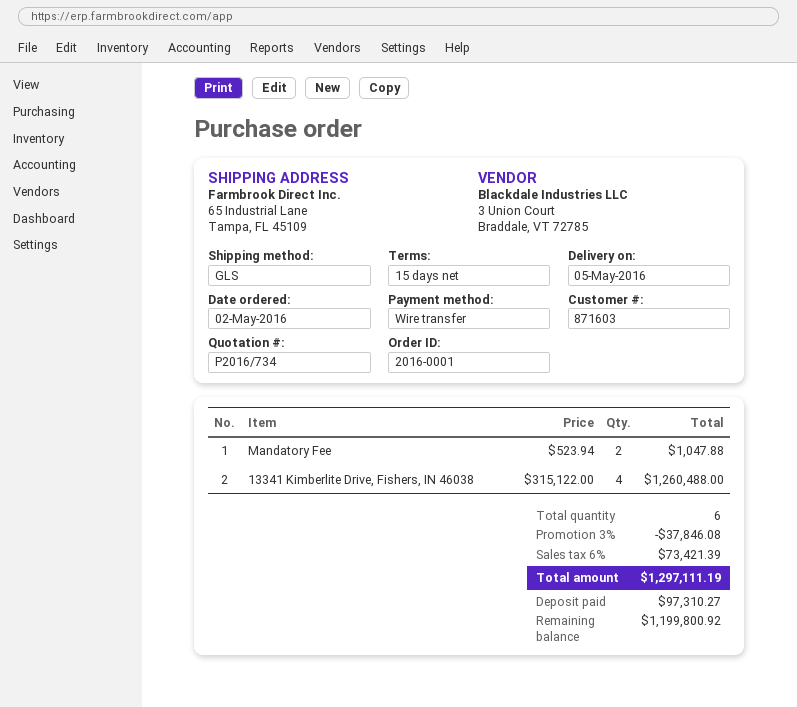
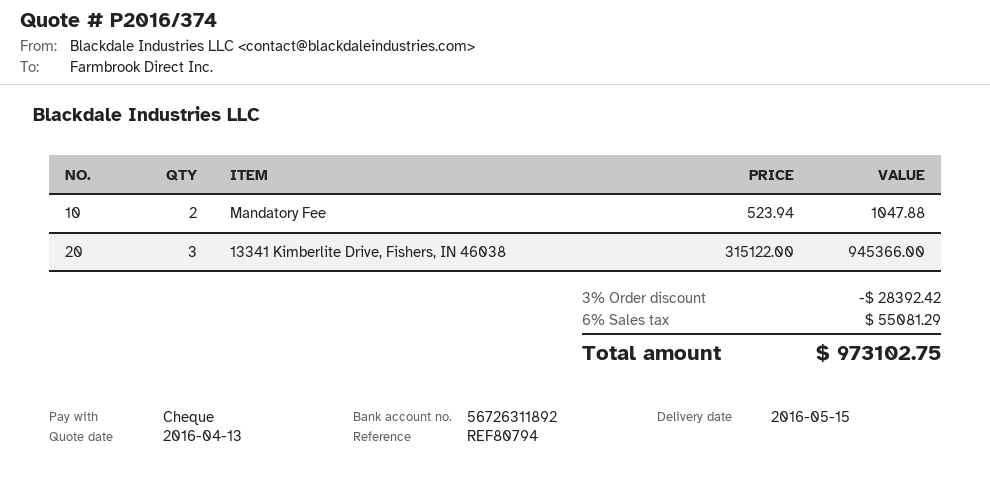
quote number: P2016/734 -> P2016/374
delivery date: 2016-05-05 -> 2016-05-15
payment method: bank transfer -> cheque
13341 Kimberlite Drive, Fishers, IN 46038: 4 x 315122.00 = 1260488.00 -> 3 x 315122.00 = 945366.00
discount: 3% = 37846.08 -> 3% = 28392.42
tax: 6% = 73421.39 -> 6% = 55081.29
total: 1297111.19 -> 973102.75

